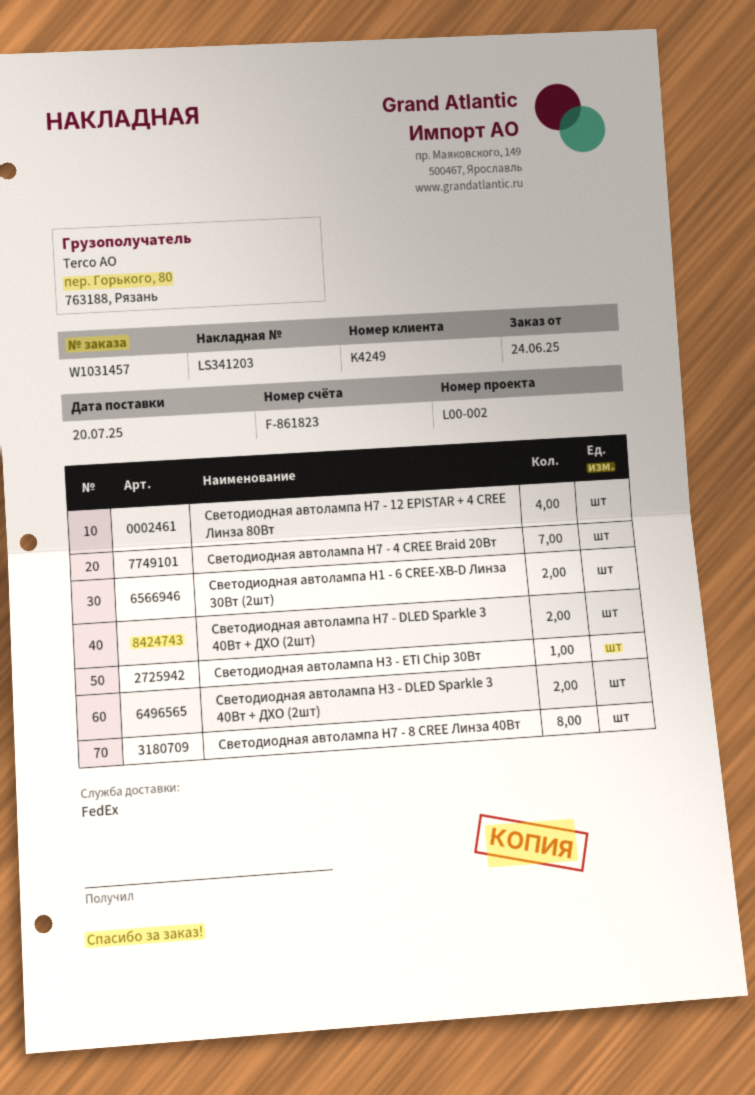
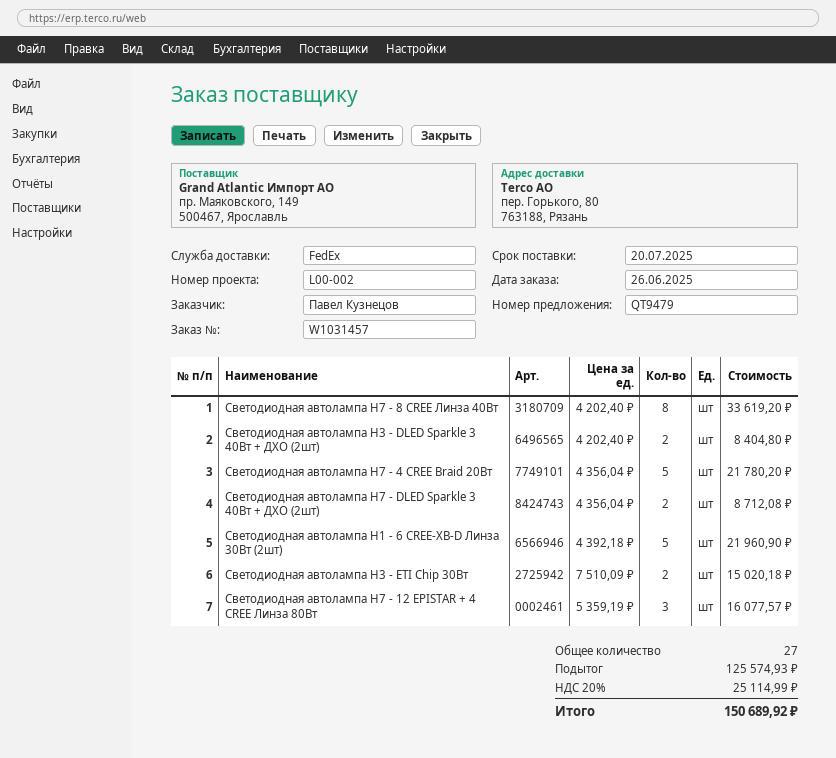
order date: 2025-06-24 -> 2025-06-26
Светодиодная автолампа Н7 - 12 EPISTAR + 4 CREE Линза 80Вт: 4 -> 3
Светодиодная автолампа Н7 - 4 CREE Braid 20Вт: 7 -> 5
Светодиодная автолампа Н1 - 6 CREE-XB-D Линза 30Вт (2шт): 2 -> 5
Светодиодная автолампа Н3 - ETI Chip 30Вт: 1 -> 2

